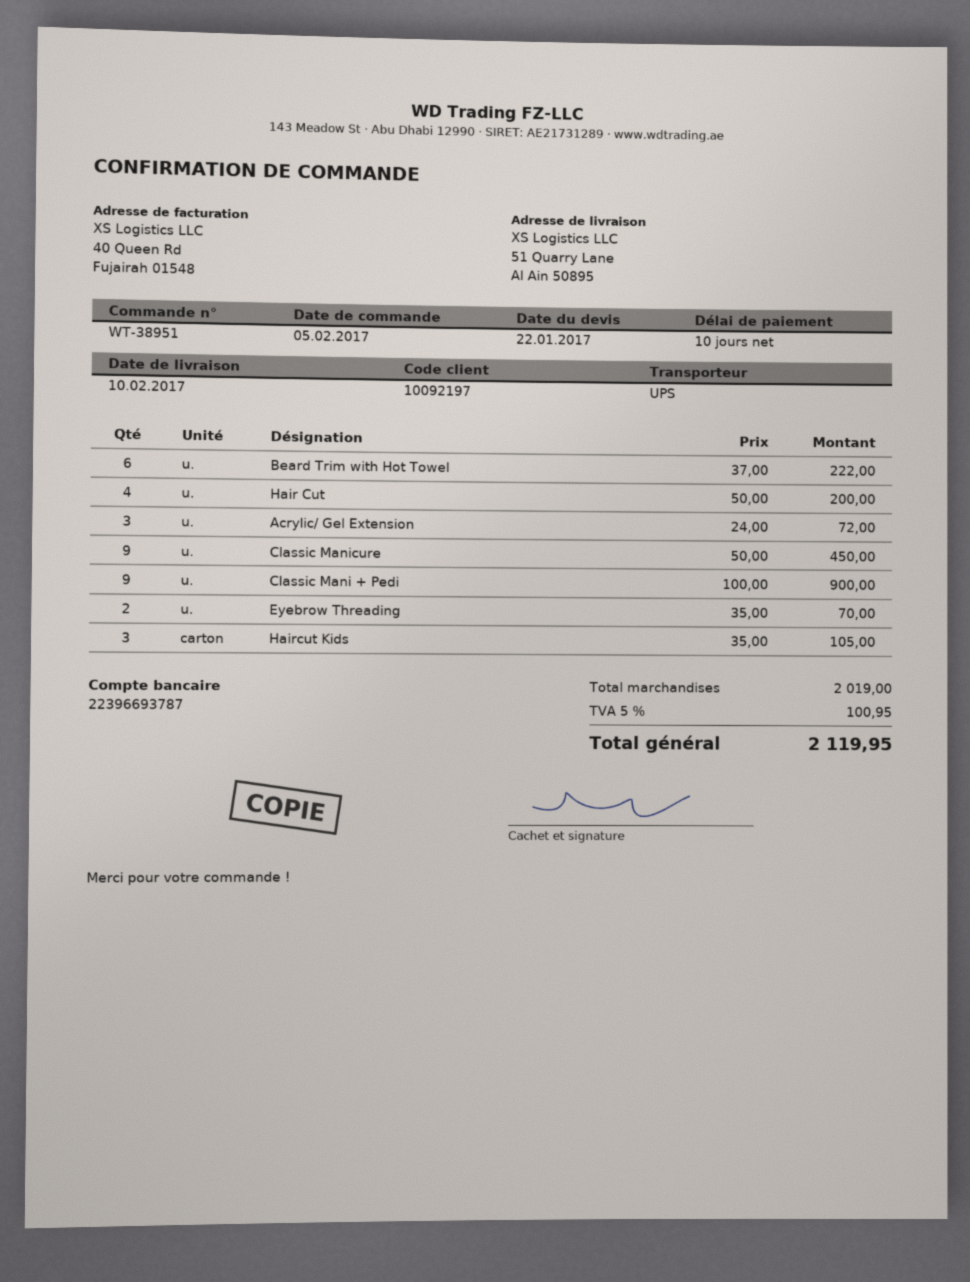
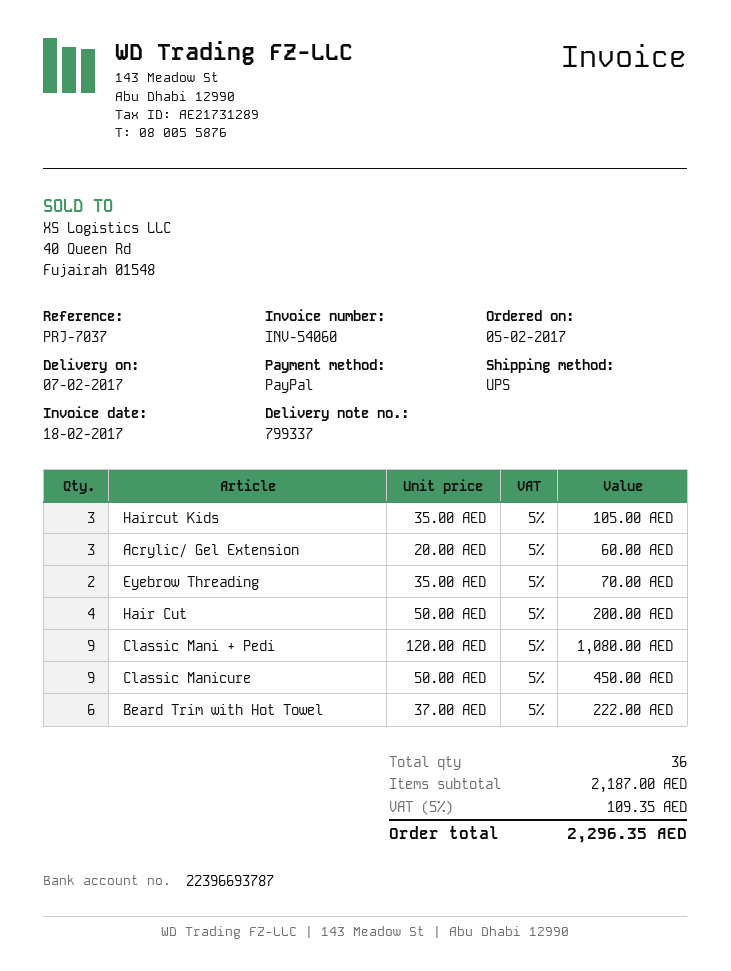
delivery date: 2017-02-10 -> 2017-02-07
Acrylic/ Gel Extension: 3 x 24.00 = 72.00 -> 3 x 20.00 = 60.00
Classic Mani + Pedi: 9 x 100.00 = 900.00 -> 9 x 120.00 = 1080.00
subtotal: 2019.00 -> 2187.00
tax: 5% = 100.95 -> 5% = 109.35
total: 2119.95 -> 2296.35

